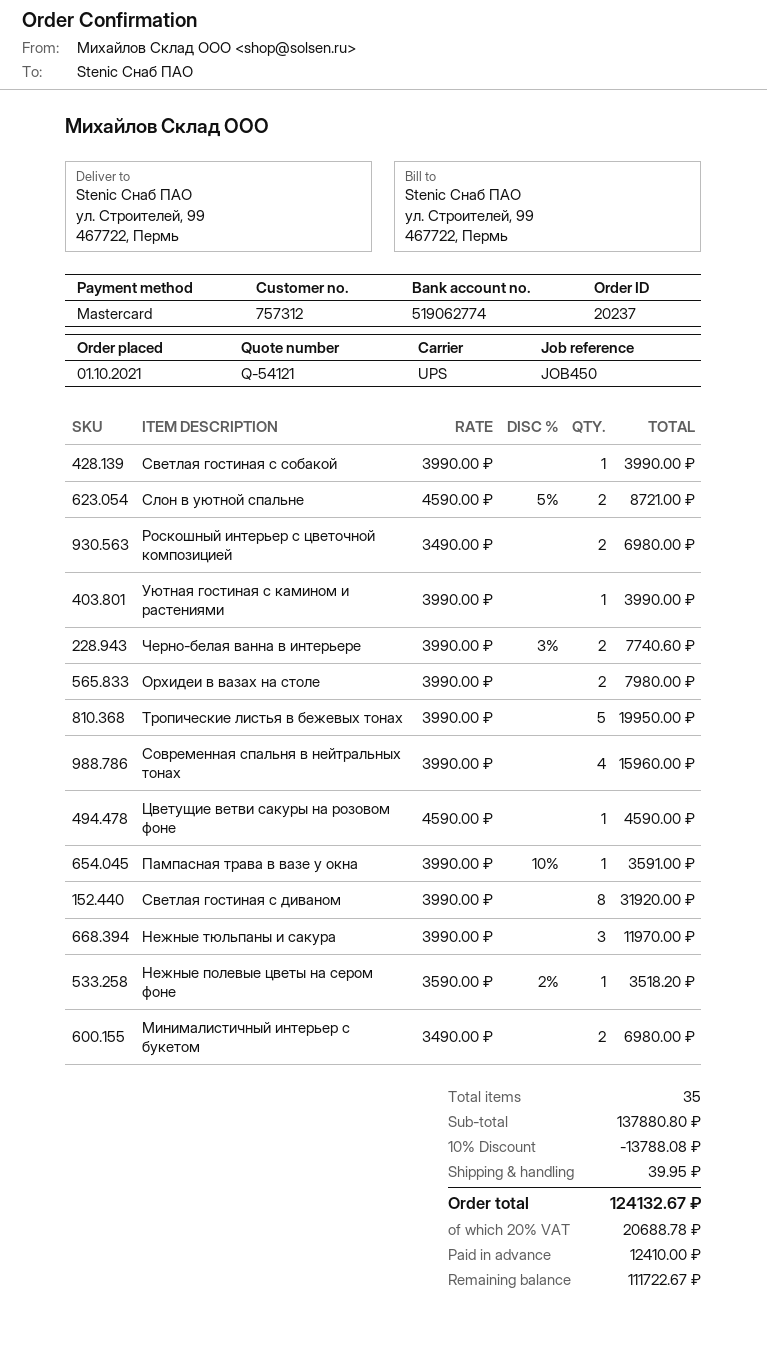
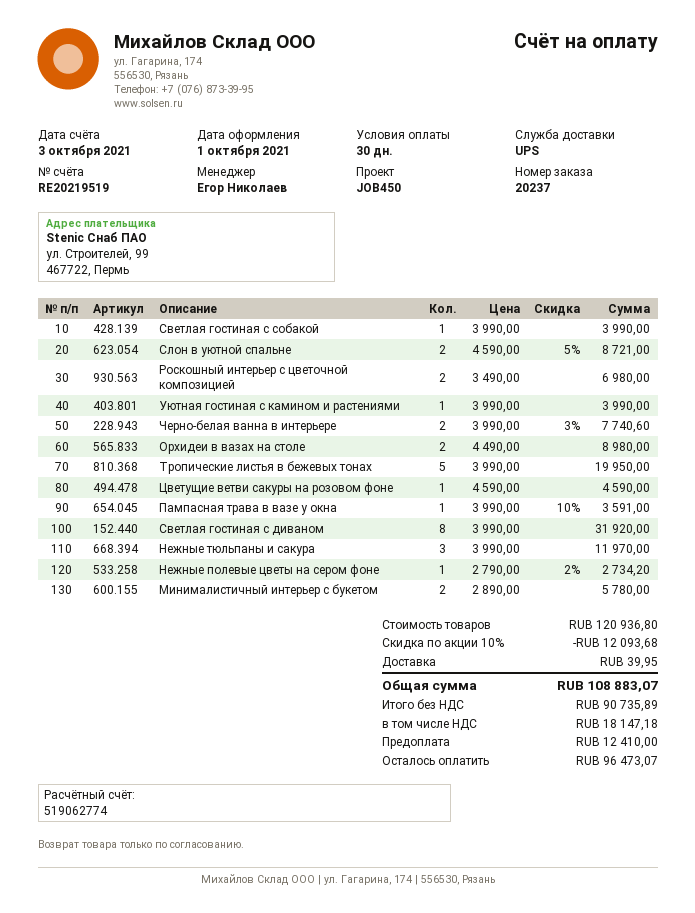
Орхидеи в вазах на столе: 2 x 3990.00 = 7980.00 -> 2 x 4490.00 = 8980.00
Современная спальня в нейтральных тонах: 4 x 3990.00 = 15960.00 -> none
Нежные полевые цветы на сером фоне: 1 x 3590.00 - 2% = 3518.20 -> 1 x 2790.00 - 2% = 2734.20
Минималистичный интерьер с букетом: 2 x 3490.00 = 6980.00 -> 2 x 2890.00 = 5780.00
subtotal: 137880.80 -> 120936.80
discount: 10% = 13788.08 -> 10% = 12093.68
tax: 20688.78 -> 18147.18
total: 124132.67 -> 108883.07
balance: 111722.67 -> 96473.07

